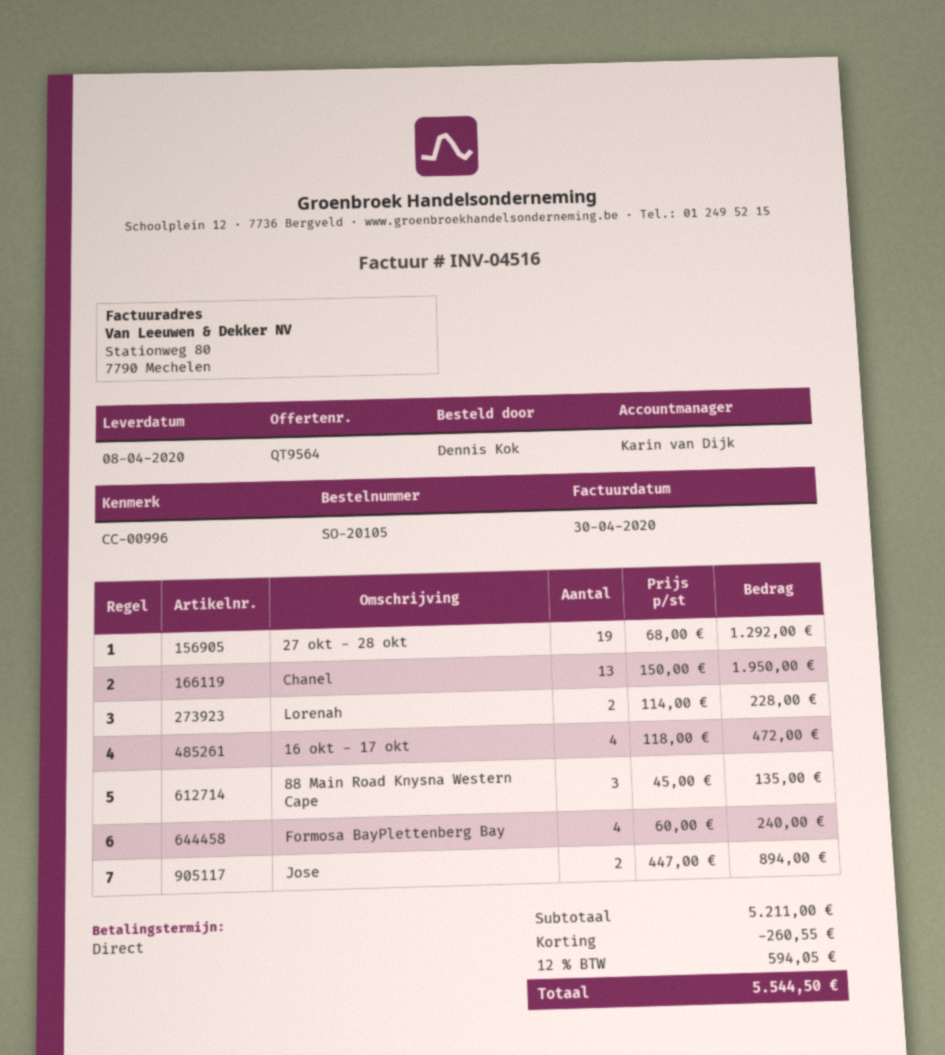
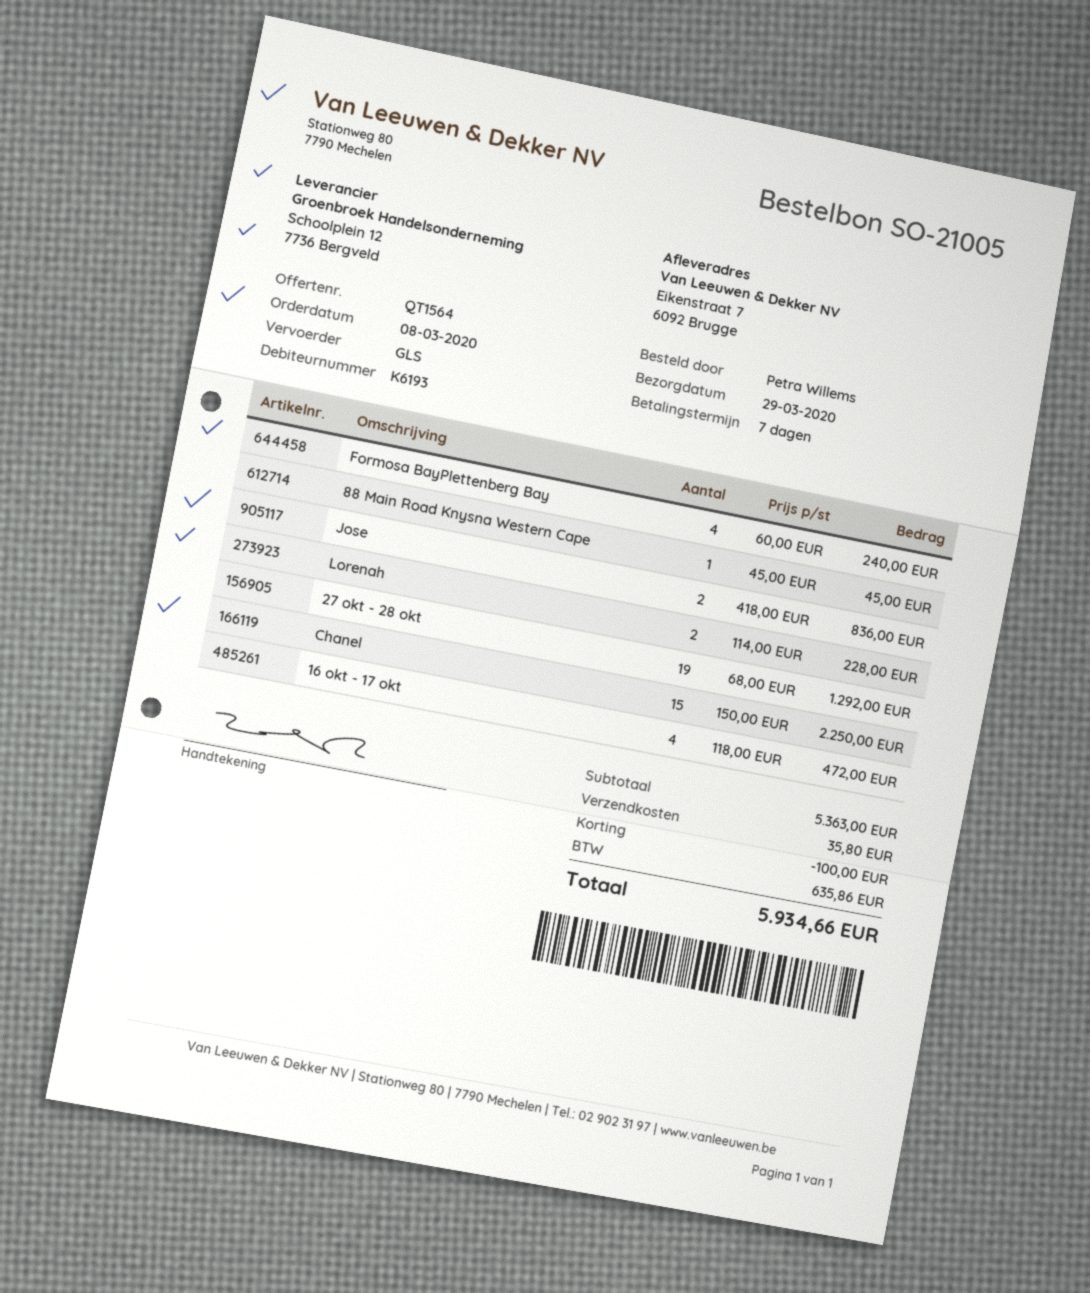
quote number: QT9564 -> QT1564
order number: SO-20105 -> SO-21005
delivery date: 2020-04-08 -> 2020-03-29
payment terms: on receipt -> 7 days
ordered by: Dennis Kok -> Petra Willems
Chanel: 13 x 150.00 = 1950.00 -> 15 x 150.00 = 2250.00
88 Main Road Knysna Western Cape: 3 x 45.00 = 135.00 -> 1 x 45.00 = 45.00
Jose: 2 x 447.00 = 894.00 -> 2 x 418.00 = 836.00
subtotal: 5211.00 -> 5363.00
discount: 260.55 -> 100.00
shipping: none -> 35.80
tax: 594.05 -> 635.86
total: 5544.50 -> 5934.66

